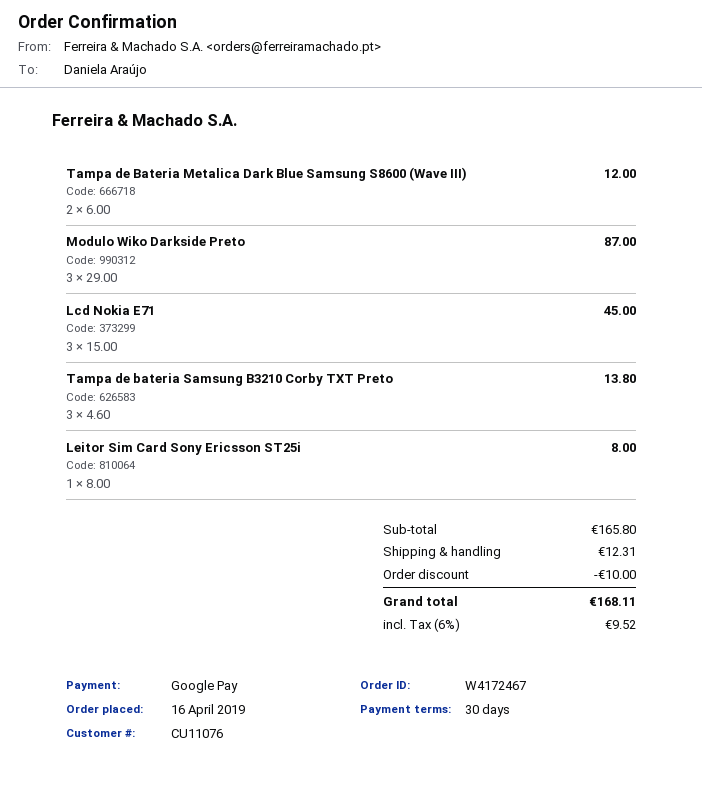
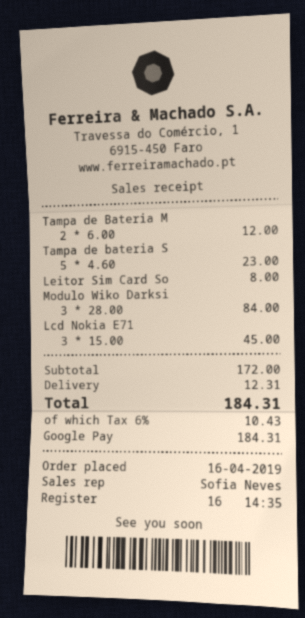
Modulo Wiko Darkside Preto: 3 x 29.00 = 87.00 -> 3 x 28.00 = 84.00
Tampa de bateria Samsung B3210 Corby TXT Preto: 3 x 4.60 = 13.80 -> 5 x 4.60 = 23.00
subtotal: 165.80 -> 172.00
discount: 10.00 -> none
tax: 6% = 9.52 -> 6% = 10.43
total: 168.11 -> 184.31

